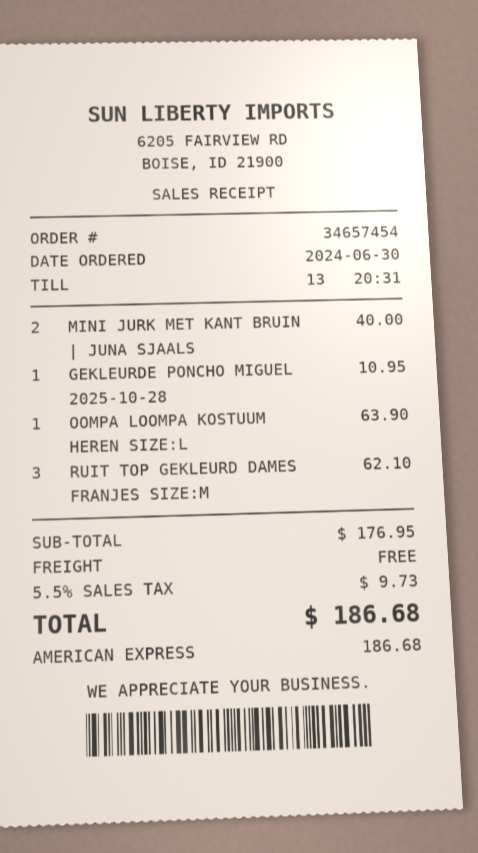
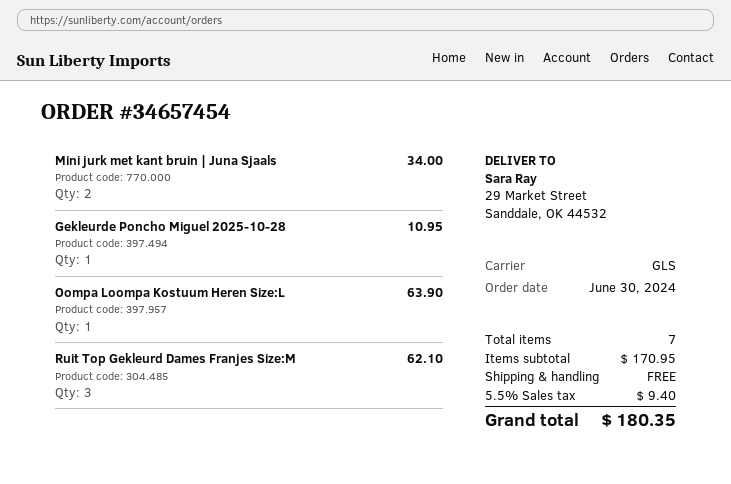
MINI JURK MET KANT BRUIN | JUNA SJAALS: 2 for 40.00 -> 2 for 34.00
subtotal: 176.95 -> 170.95
tax: 5.5% = 9.73 -> 5.5% = 9.40
total: 186.68 -> 180.35

